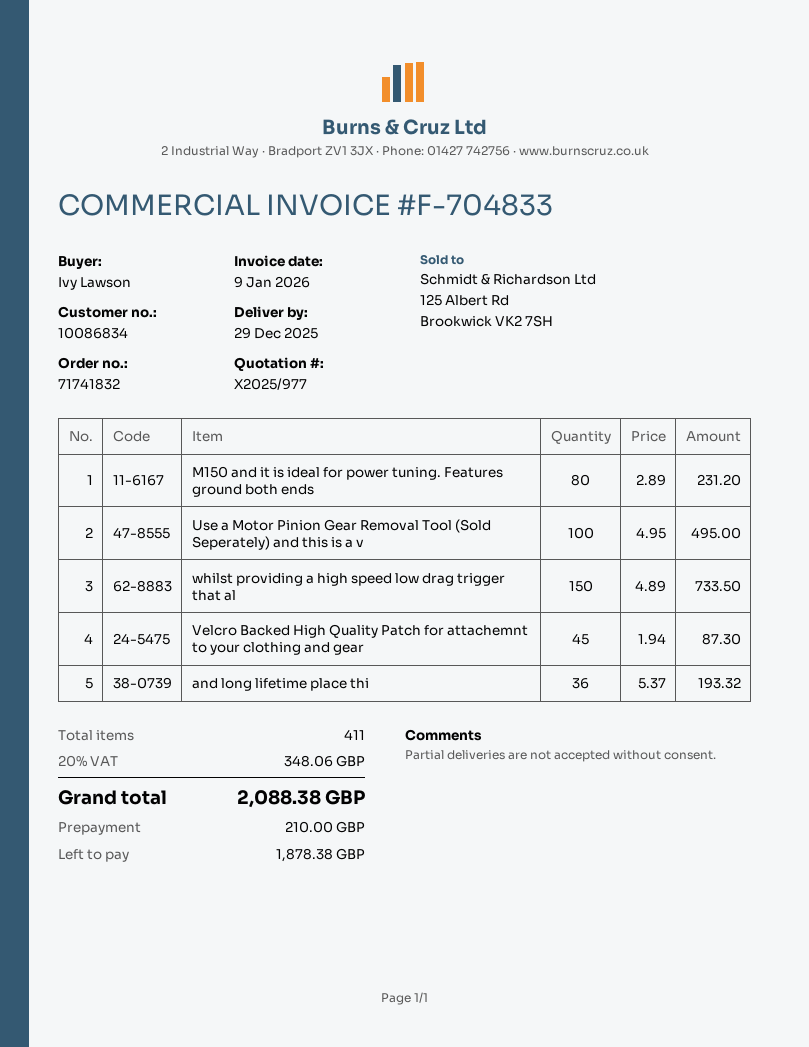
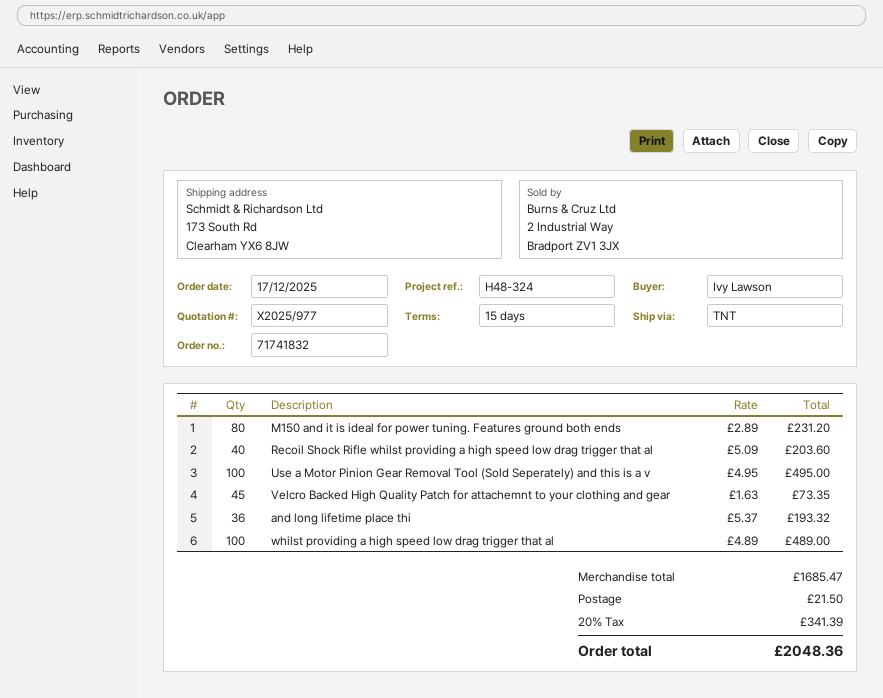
whilst providing a high speed low drag trigger that al: 150 x 4.89 = 733.50 -> 100 x 4.89 = 489.00
Velcro Backed High Quality Patch for attachemnt to your clothing and gear: 45 x 1.94 = 87.30 -> 45 x 1.63 = 73.35
Recoil Shock Rifle whilst providing a high speed low drag trigger that al: none -> 40 x 5.09 = 203.60
shipping: none -> 21.50
tax: 20% = 348.06 -> 20% = 341.39
total: 2088.38 -> 2048.36

